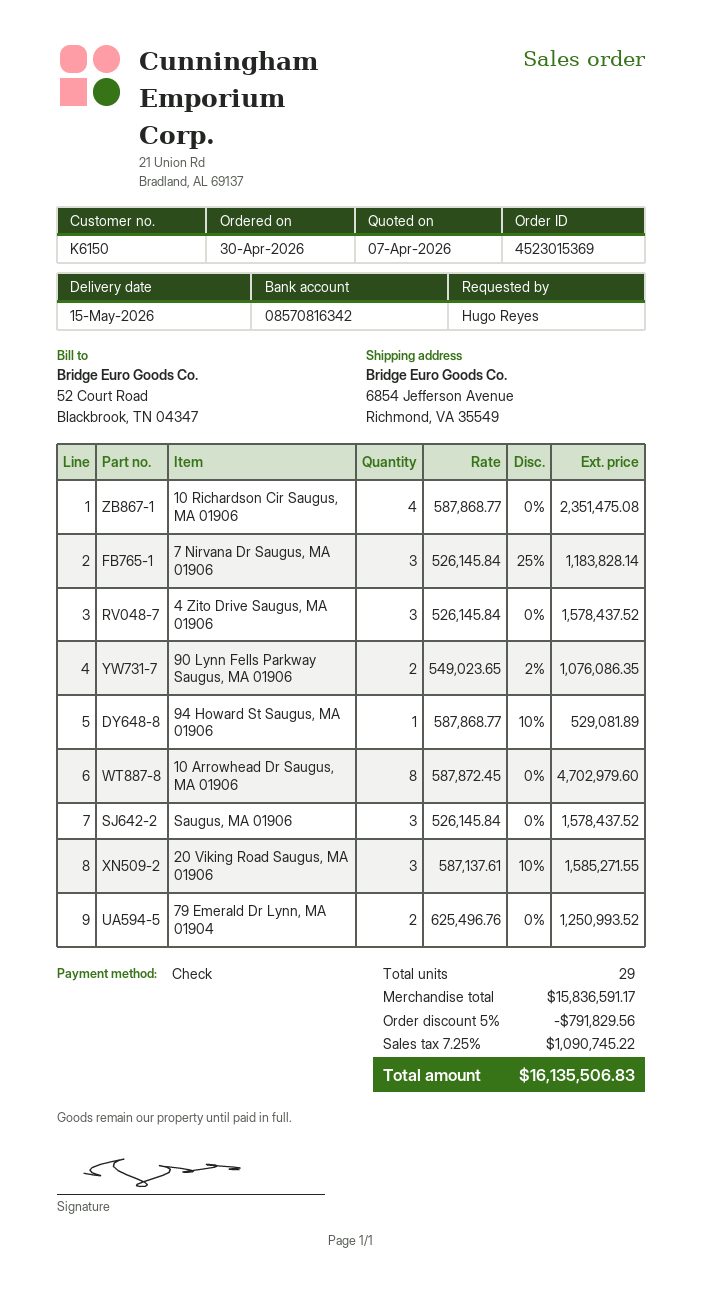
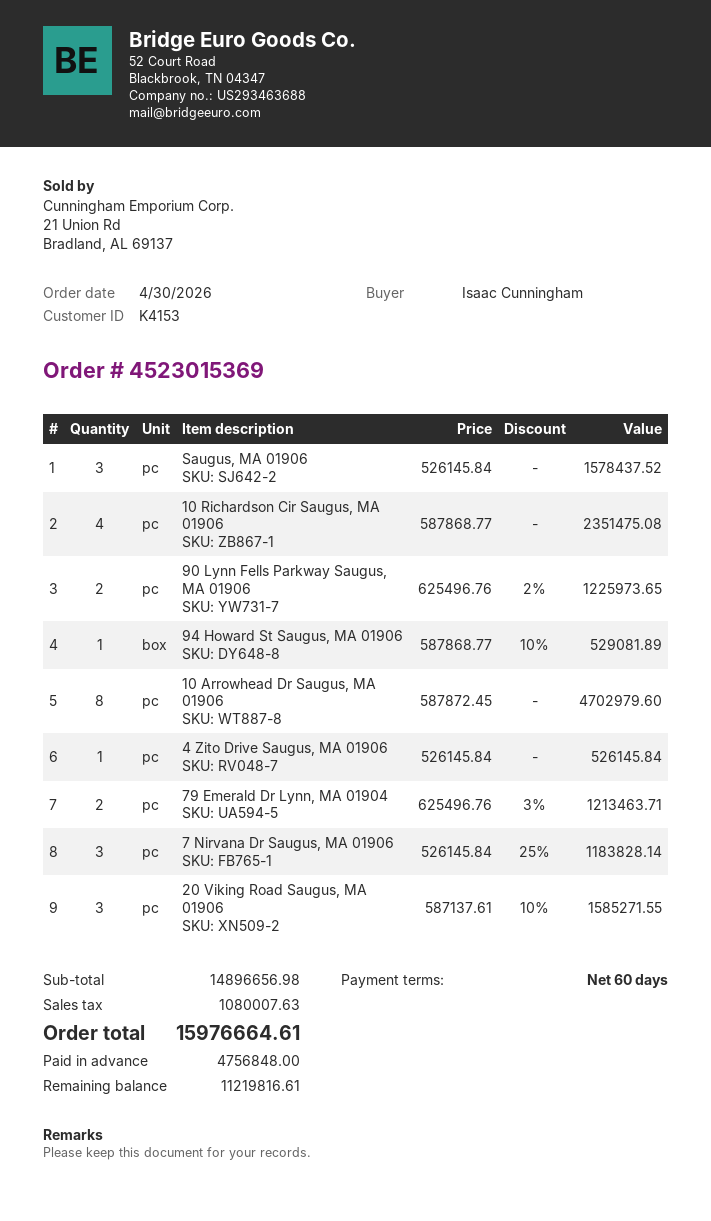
customer number: K6150 -> K4153
ordered by: Hugo Reyes -> Isaac Cunningham
4 Zito Drive Saugus, MA 01906: 3 x 526145.84 = 1578437.52 -> 1 x 526145.84 = 526145.84
90 Lynn Fells Parkway Saugus, MA 01906: 2 x 549023.65 - 2% = 1076086.35 -> 2 x 625496.76 - 2% = 1225973.65
79 Emerald Dr Lynn, MA 01904: 2 x 625496.76 = 1250993.52 -> 2 x 625496.76 - 3% = 1213463.71
subtotal: 15836591.17 -> 14896656.98
discount: 5% = 791829.56 -> none
tax: 1090745.22 -> 1080007.63
total: 16135506.83 -> 15976664.61

